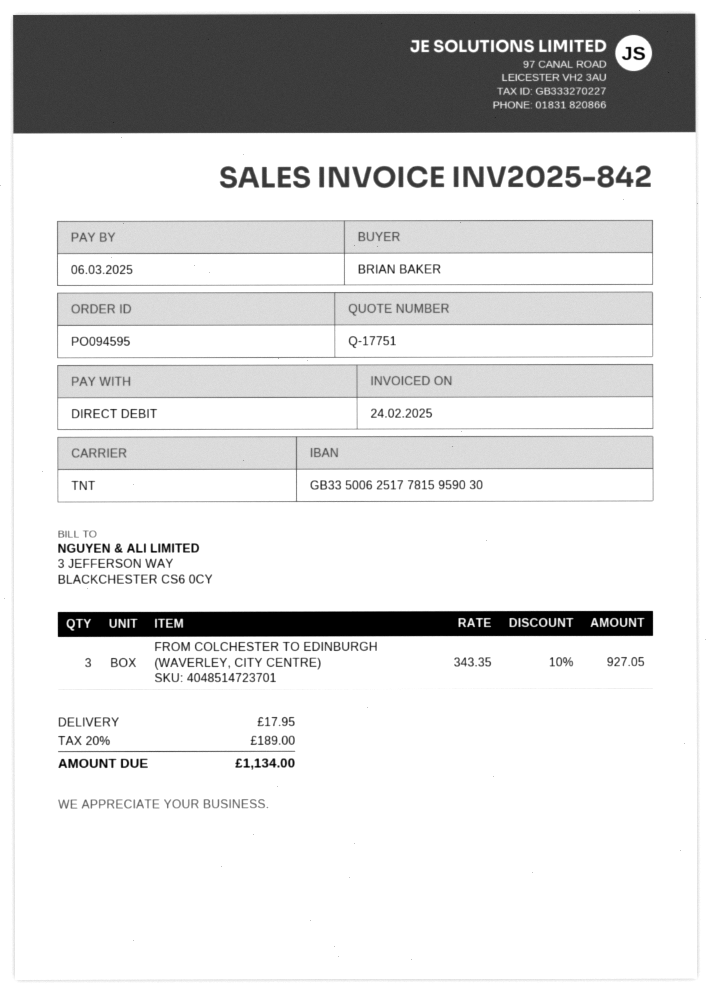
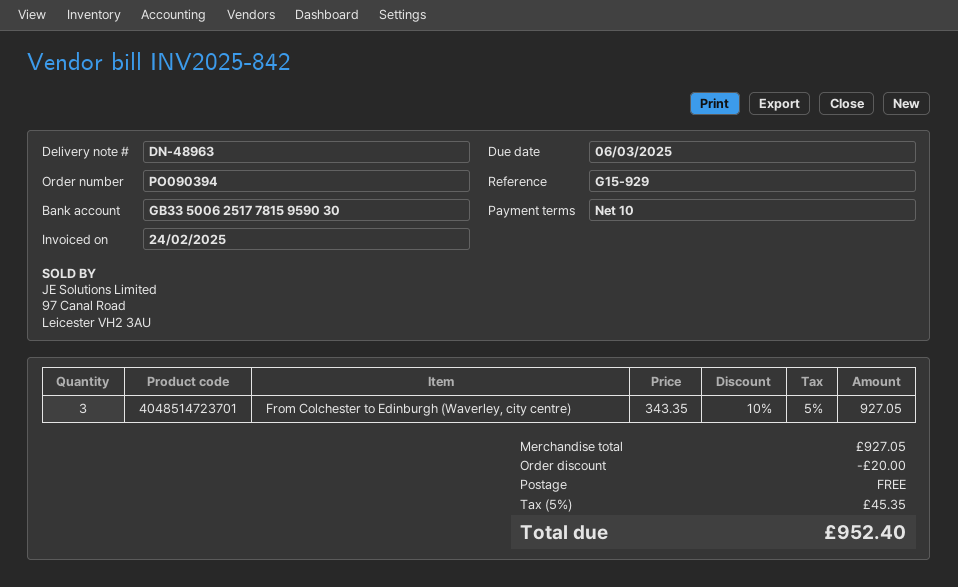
order number: PO094595 -> PO090394
discount: none -> 20.00
shipping: 17.95 -> 0.00
tax: 20% = 189.00 -> 5% = 45.35
total: 1134.00 -> 952.40

